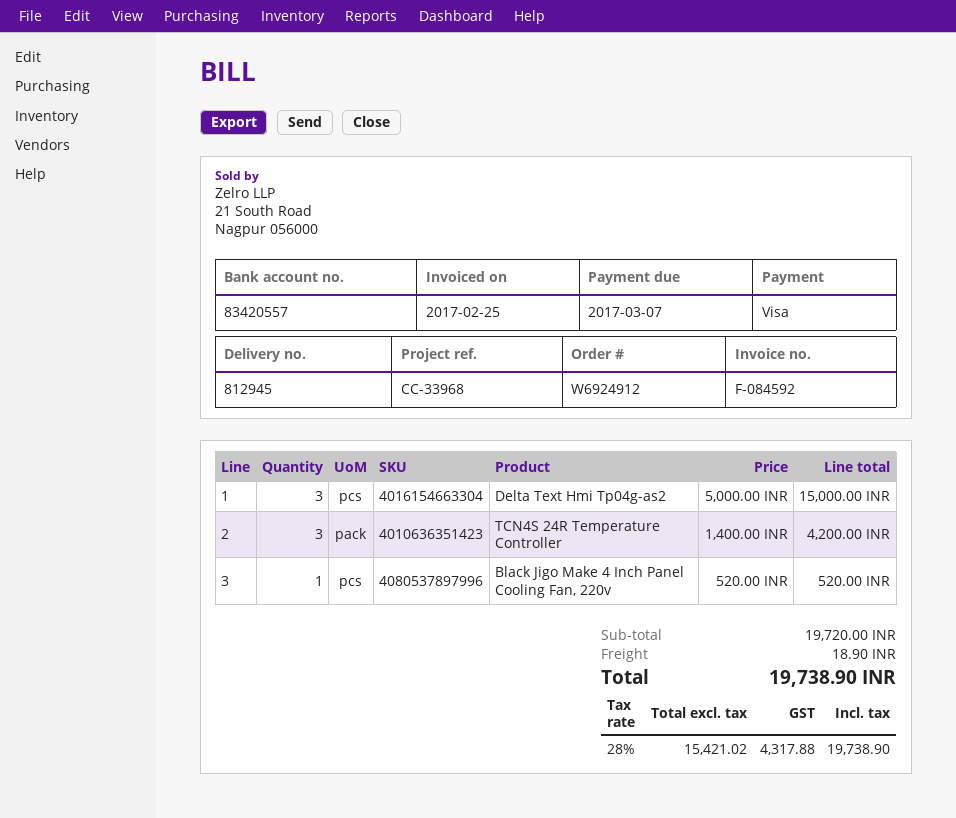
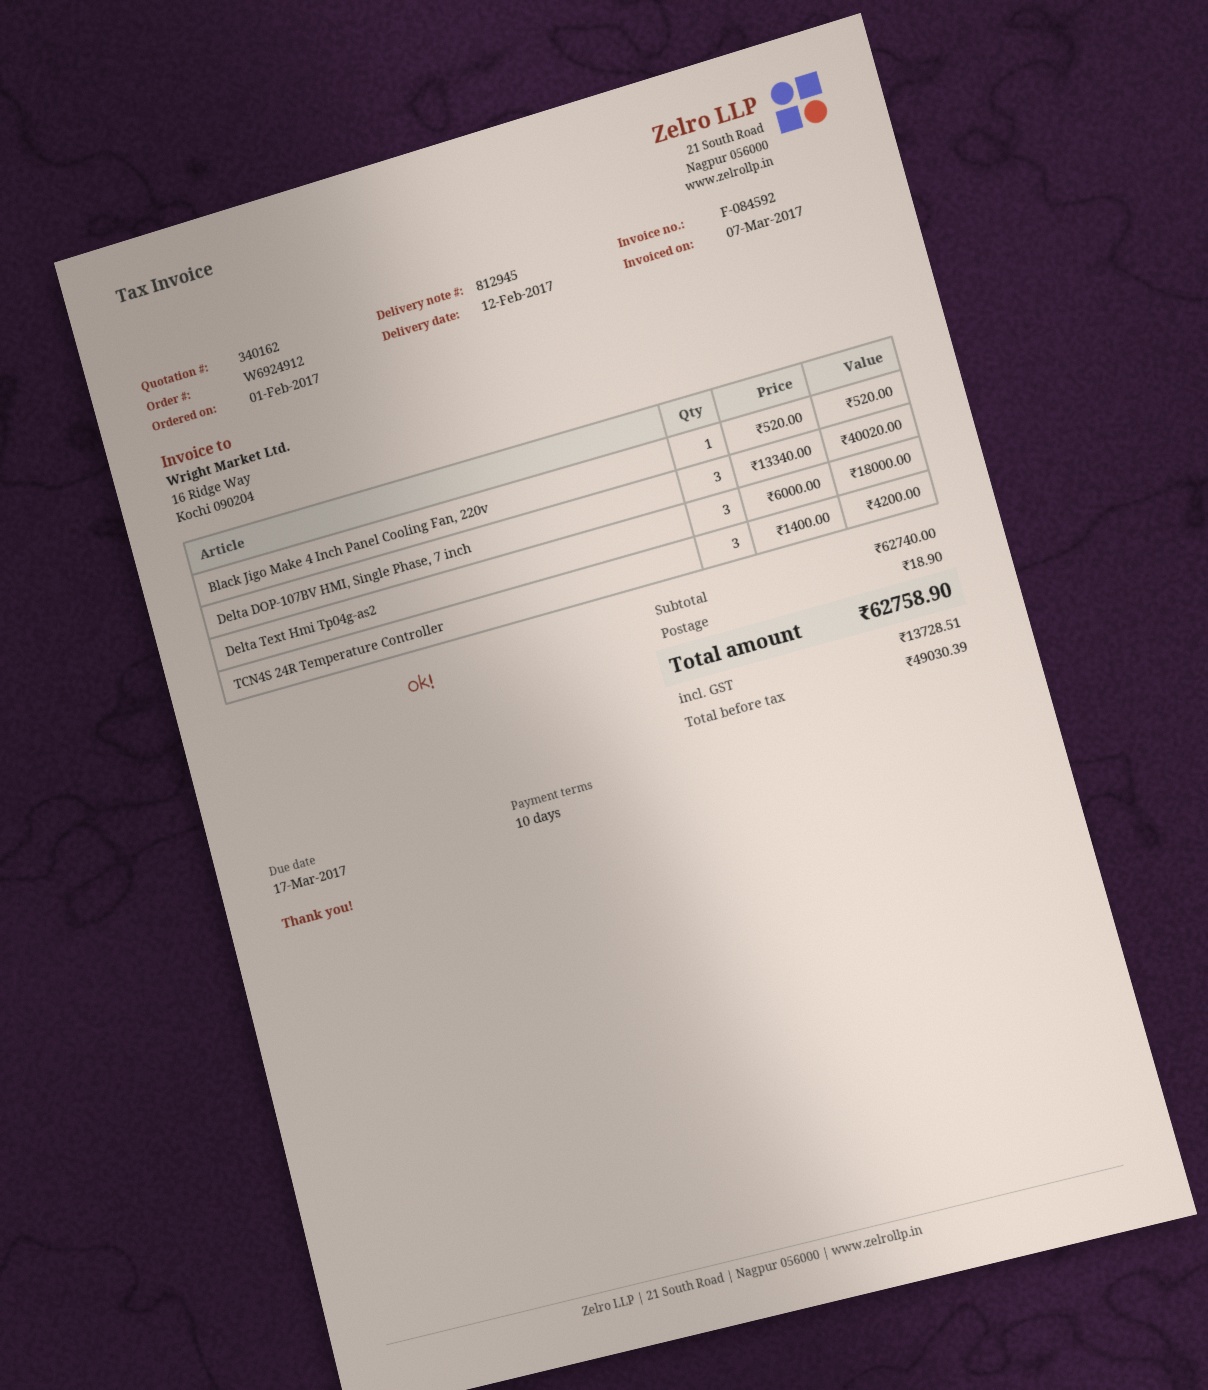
invoice date: 2017-02-25 -> 2017-03-07
due date: 2017-03-07 -> 2017-03-17
Delta Text Hmi Tp04g-as2: 3 x 5000.00 = 15000.00 -> 3 x 6000.00 = 18000.00
Delta DOP-107BV HMI, Single Phase, 7 inch: none -> 3 x 13340.00 = 40020.00
subtotal: 19720.00 -> 62740.00
net: 15421.02 -> 49030.39
tax: 4317.88 -> 13728.51
total: 19738.90 -> 62758.90

